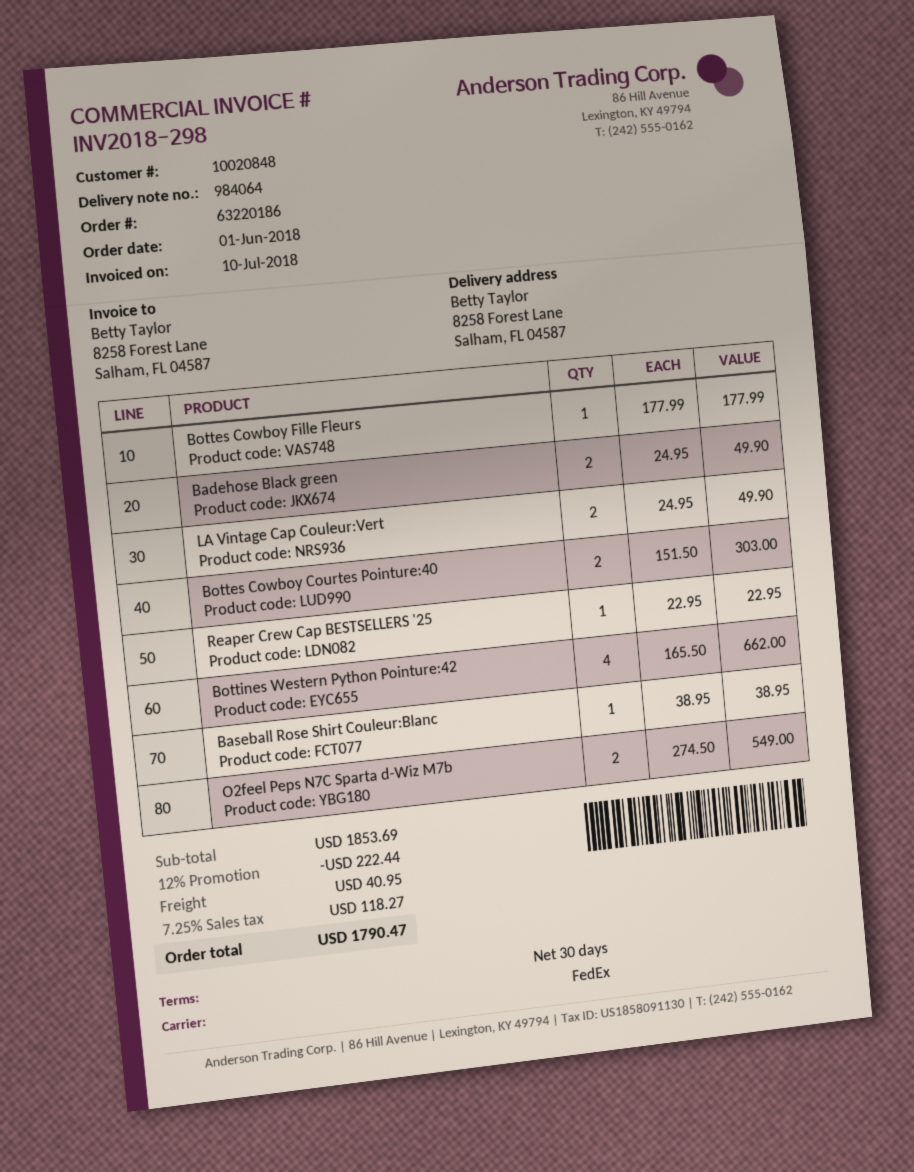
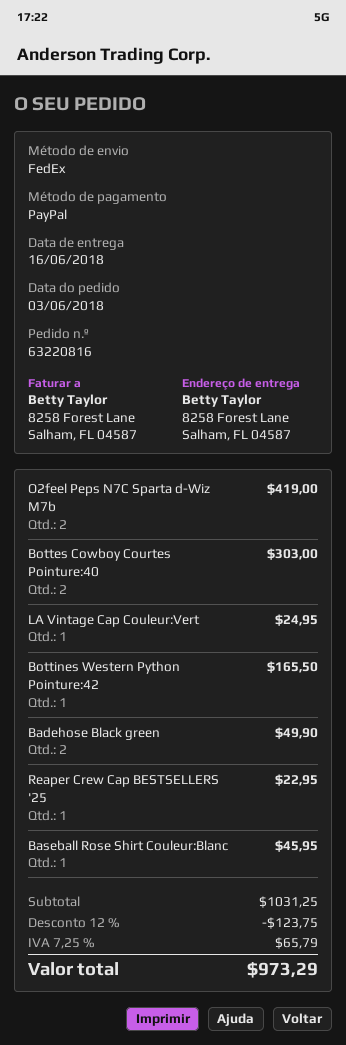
order number: 63220186 -> 63220816
order date: 2018-06-01 -> 2018-06-03
Bottes Cowboy Fille Fleurs: 1 for 177.99 -> none
LA Vintage Cap Couleur:Vert: 2 for 49.90 -> 1 for 24.95
Bottines Western Python Pointure:42: 4 for 662.00 -> 1 for 165.50
Baseball Rose Shirt Couleur:Blanc: 1 for 38.95 -> 1 for 45.95
O2feel Peps N7C Sparta d-Wiz M7b: 2 for 549.00 -> 2 for 419.00
subtotal: 1853.69 -> 1031.25
discount: 12% = 222.44 -> 12% = 123.75
shipping: 40.95 -> none
tax: 7.25% = 118.27 -> 7.25% = 65.79
total: 1790.47 -> 973.29

